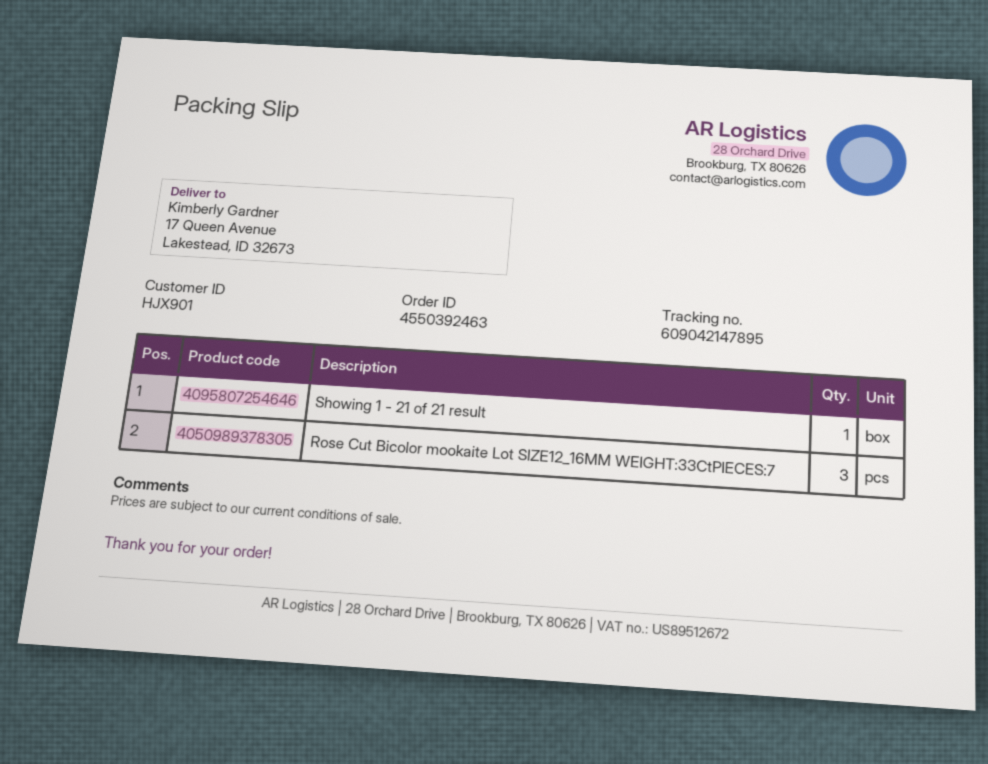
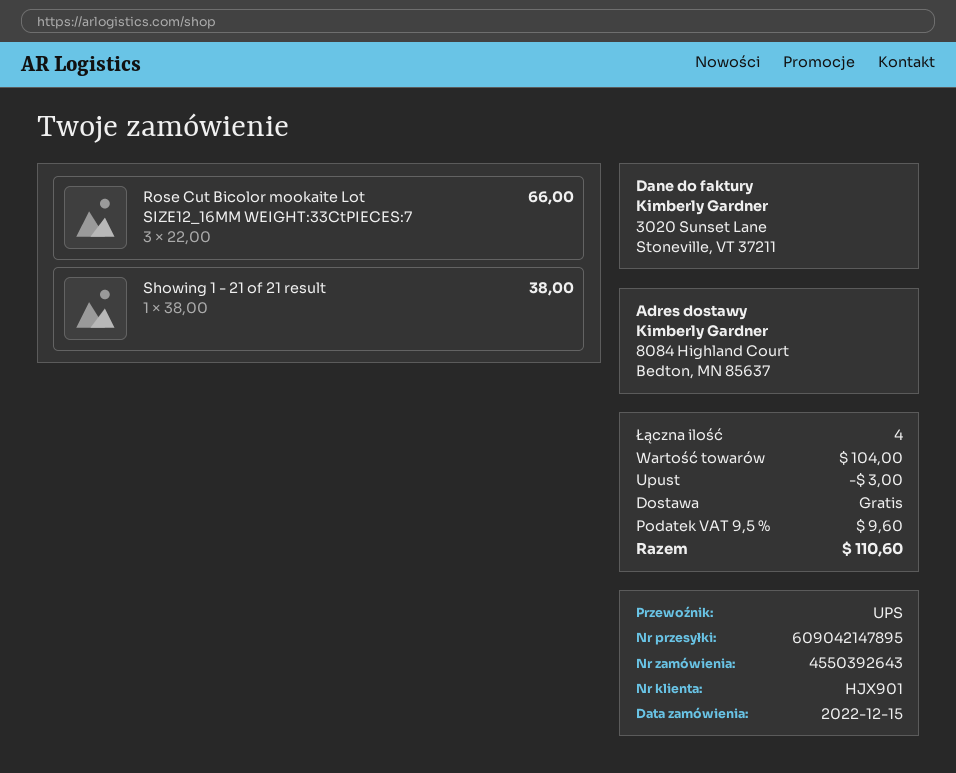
order number: 4550392463 -> 4550392643
ship to: 17 Queen Avenue, Lakestead, ID 32673 -> 8084 Highland Court, Bedton, MN 85637

